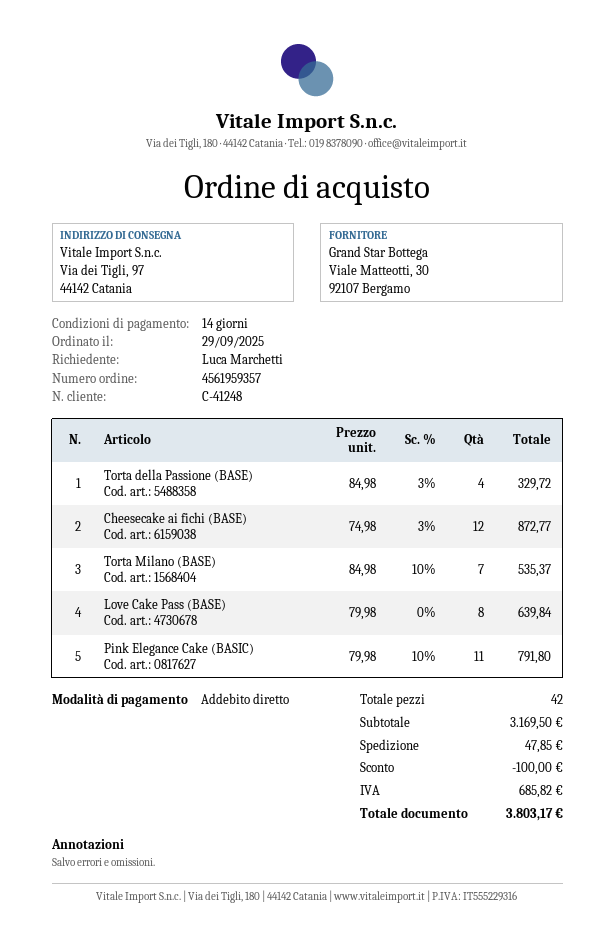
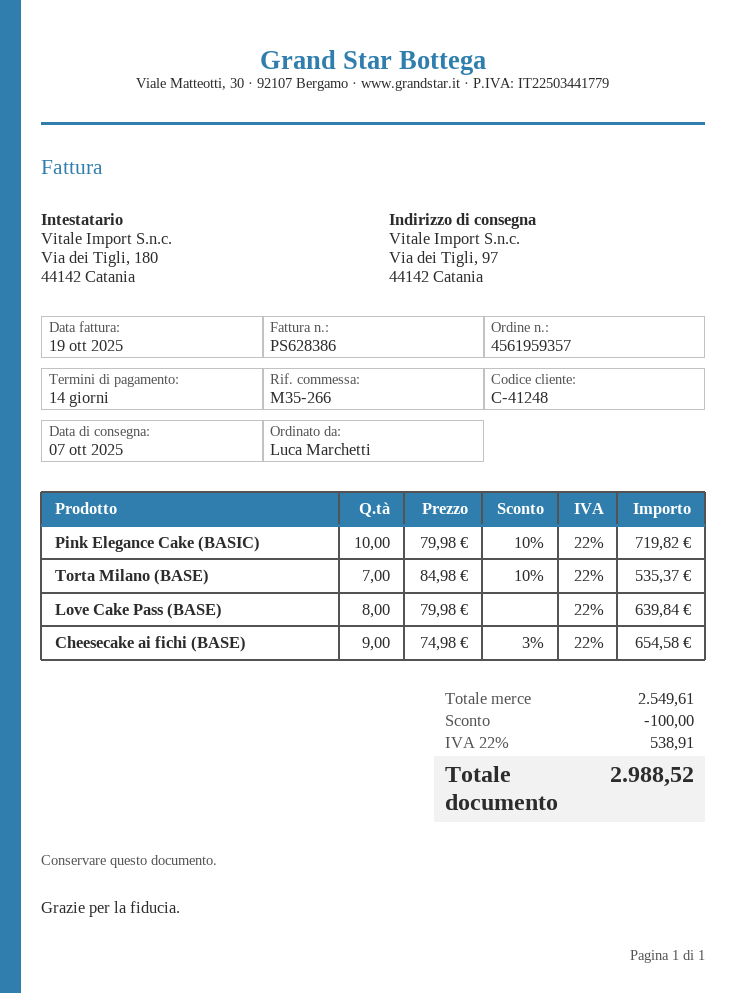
Torta della Passione (BASE): 4 x 84.98 - 3% = 329.72 -> none
Cheesecake ai fichi (BASE): 12 x 74.98 - 3% = 872.77 -> 9 x 74.98 - 3% = 654.58
Pink Elegance Cake (BASIC): 11 x 79.98 - 10% = 791.80 -> 10 x 79.98 - 10% = 719.82
subtotal: 3169.50 -> 2549.61
shipping: 47.85 -> none
tax: 685.82 -> 538.91
total: 3803.17 -> 2988.52

